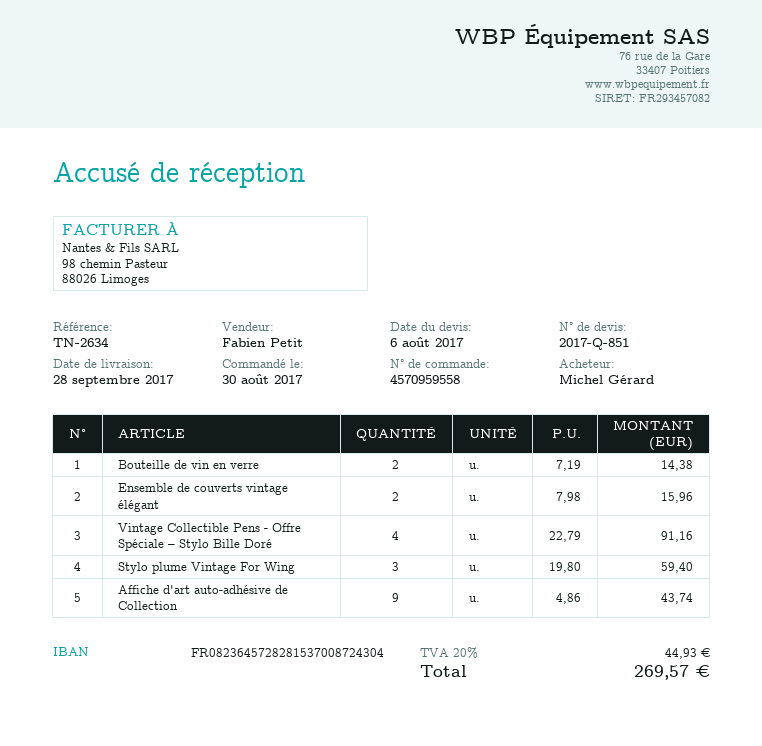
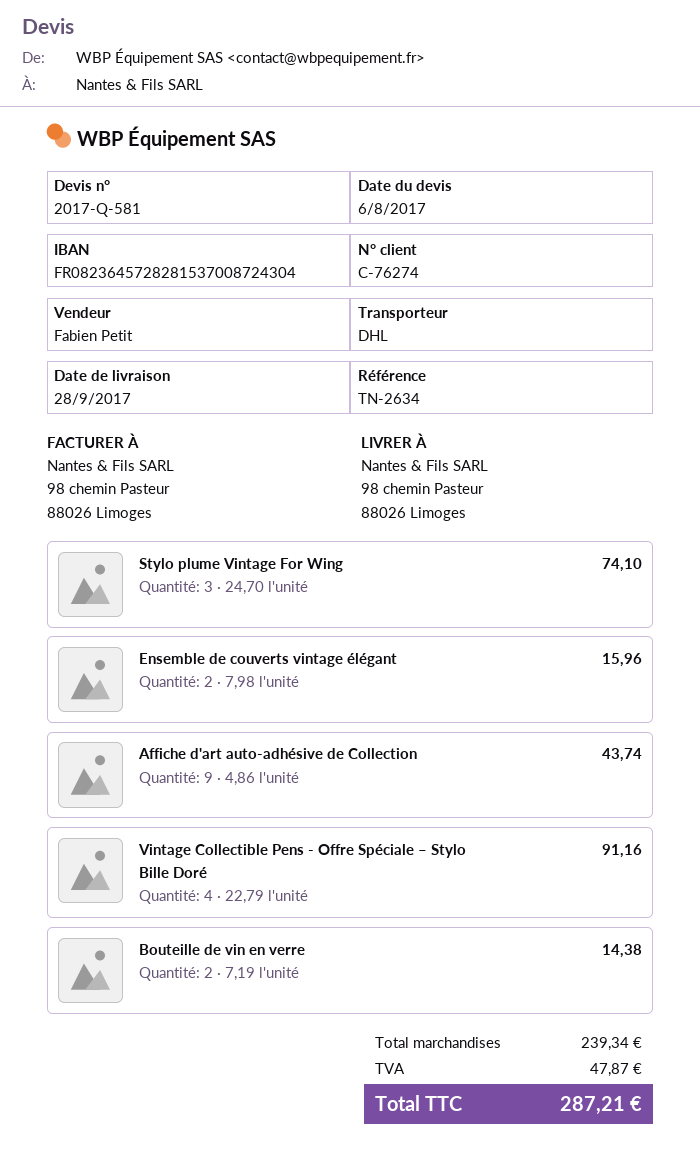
quote number: 2017-Q-851 -> 2017-Q-581
Stylo plume Vintage For Wing: 3 x 19.80 = 59.40 -> 3 x 24.70 = 74.10
tax: 44.93 -> 47.87
total: 269.57 -> 287.21

